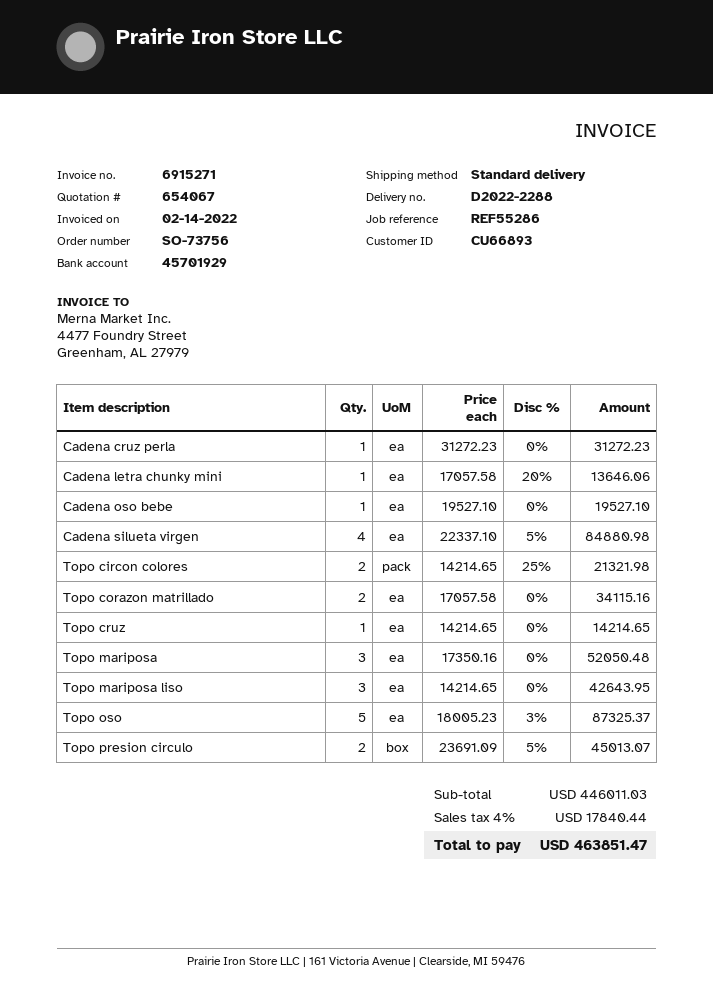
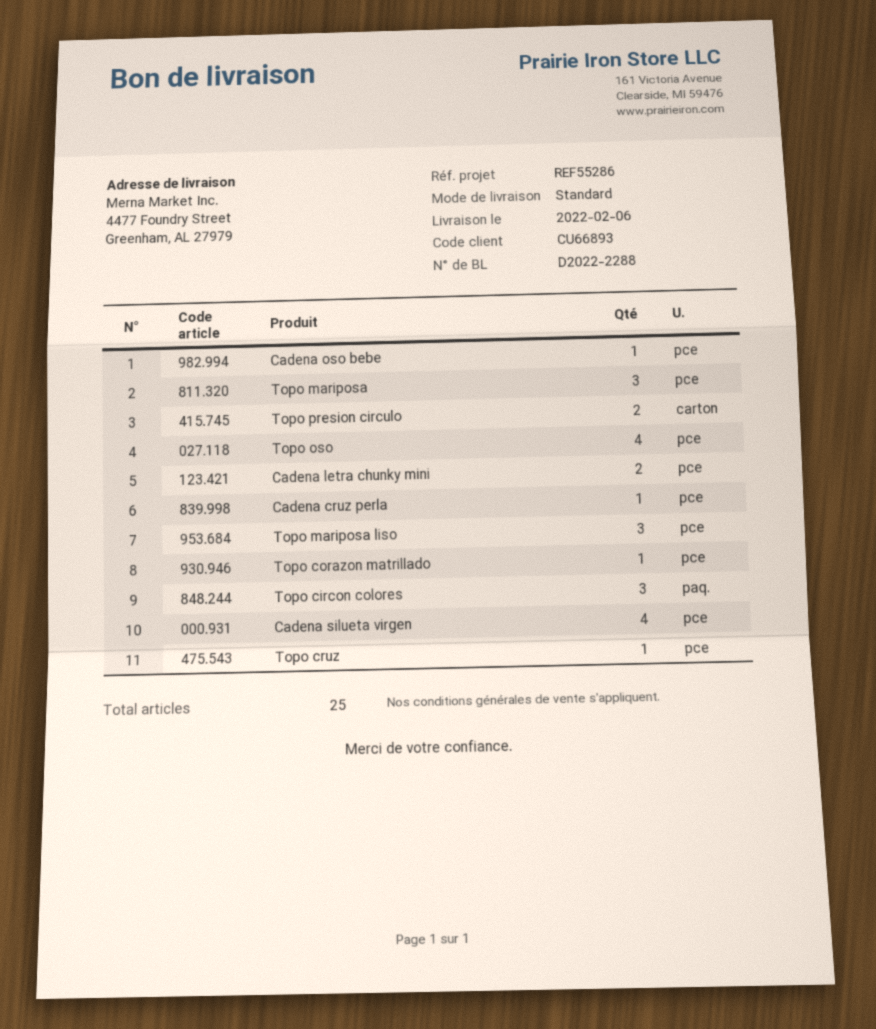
Cadena letra chunky mini: 1 -> 2
Topo circon colores: 2 -> 3
Topo corazon matrillado: 2 -> 1
Topo oso: 5 -> 4

